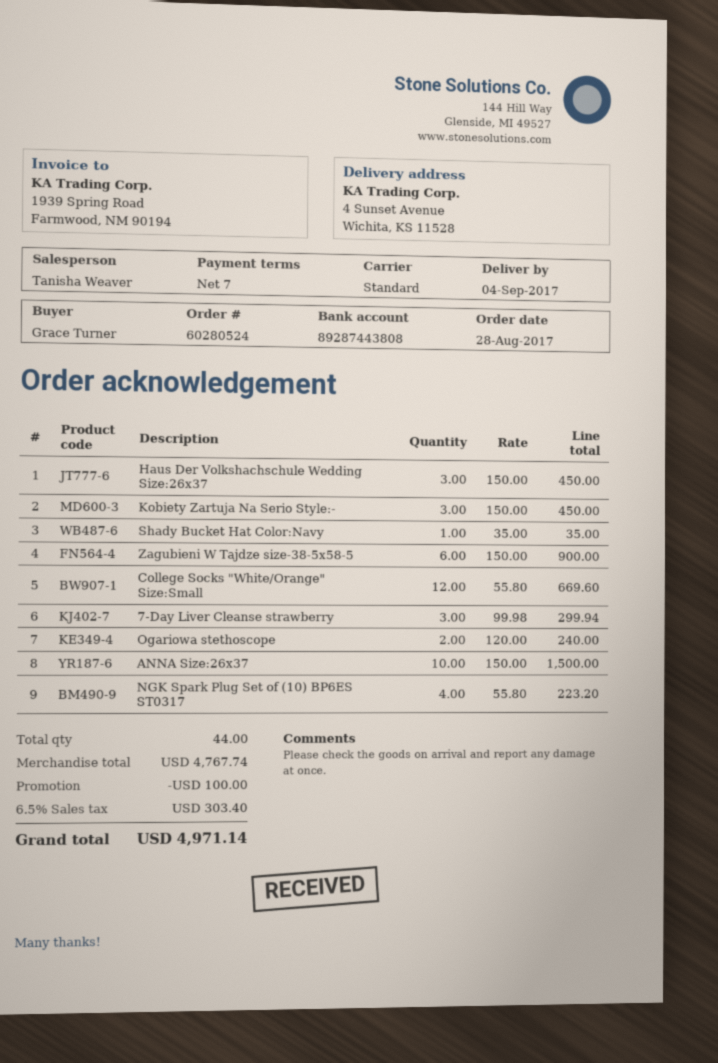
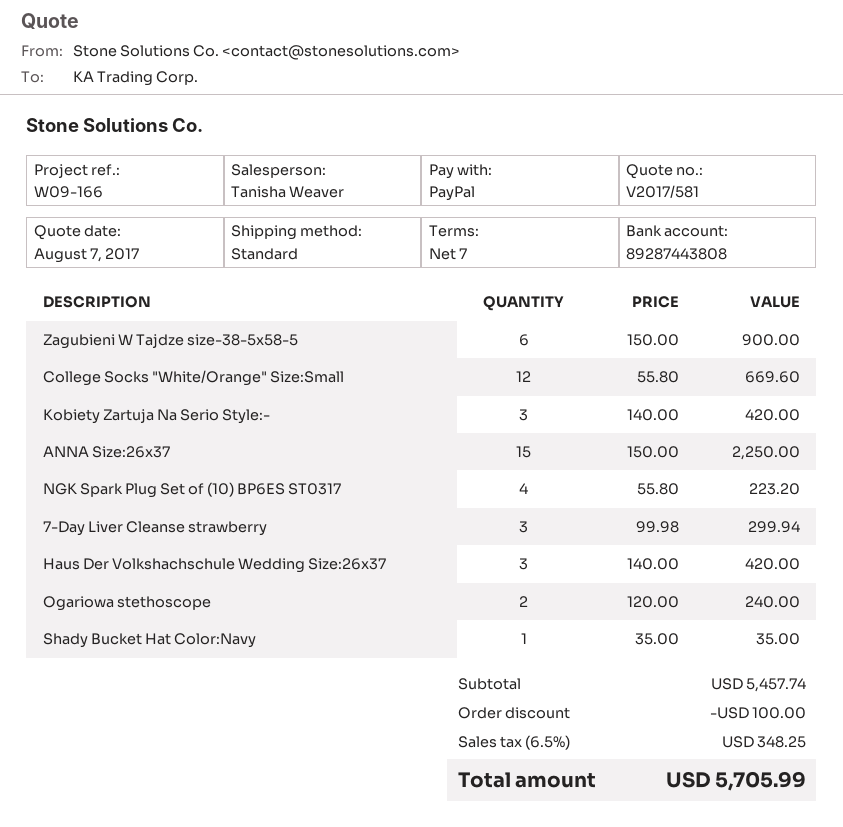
Haus Der Volkshachschule Wedding Size:26x37: 3 x 150.00 = 450.00 -> 3 x 140.00 = 420.00
Kobiety Zartuja Na Serio Style:-: 3 x 150.00 = 450.00 -> 3 x 140.00 = 420.00
ANNA Size:26x37: 10 x 150.00 = 1500.00 -> 15 x 150.00 = 2250.00
subtotal: 4767.74 -> 5457.74
tax: 6.5% = 303.40 -> 6.5% = 348.25
total: 4971.14 -> 5705.99

